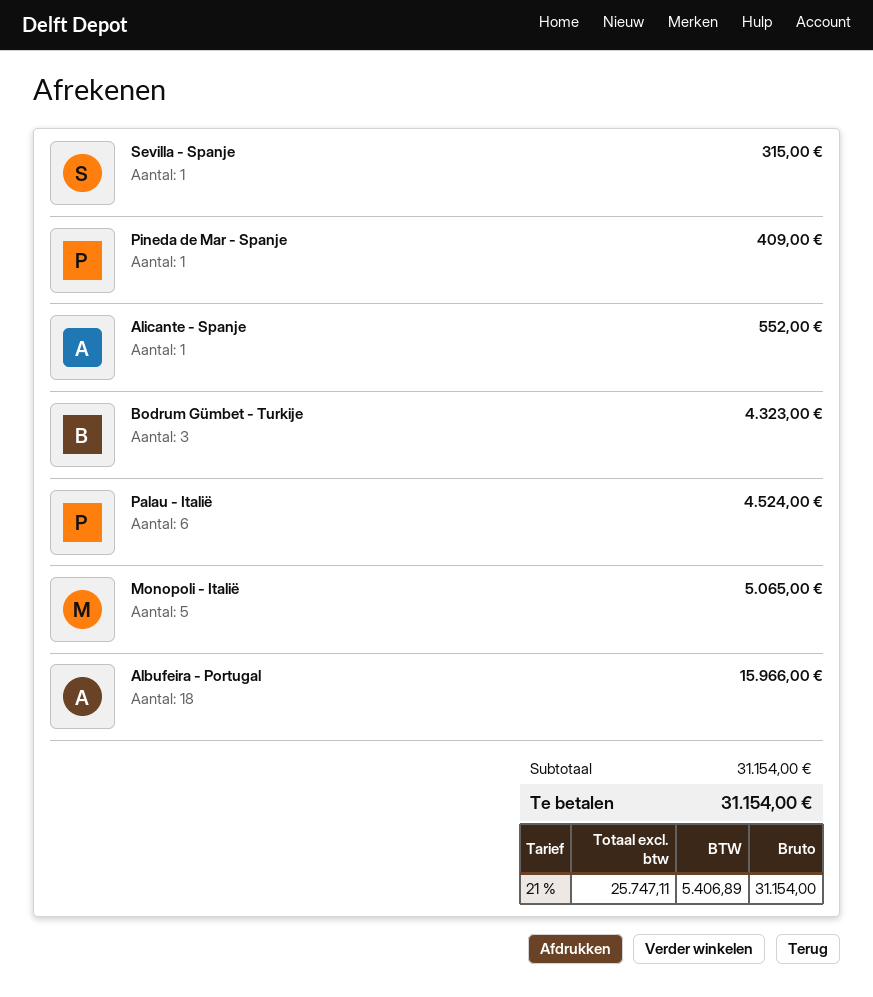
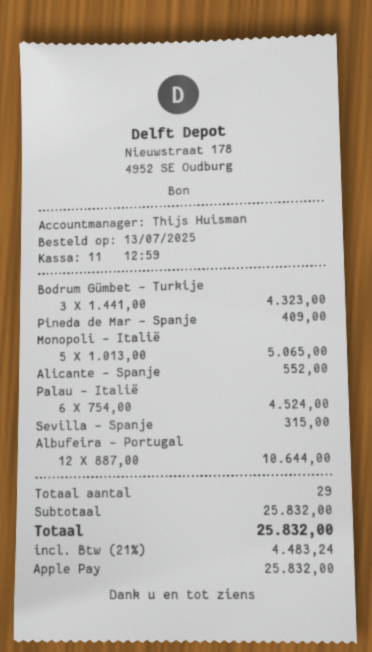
Albufeira - Portugal: 18 for 15966.00 -> 12 for 10644.00
subtotal: 31154.00 -> 25832.00
tax: 21% = 5406.89 -> 21% = 4483.24
total: 31154.00 -> 25832.00

